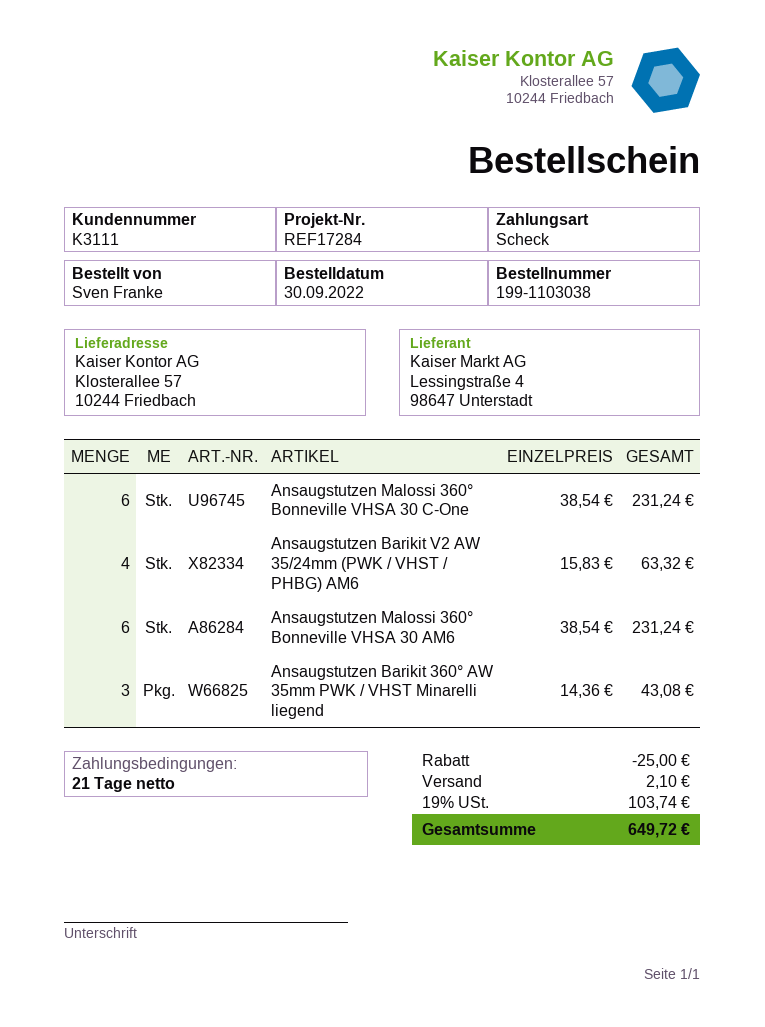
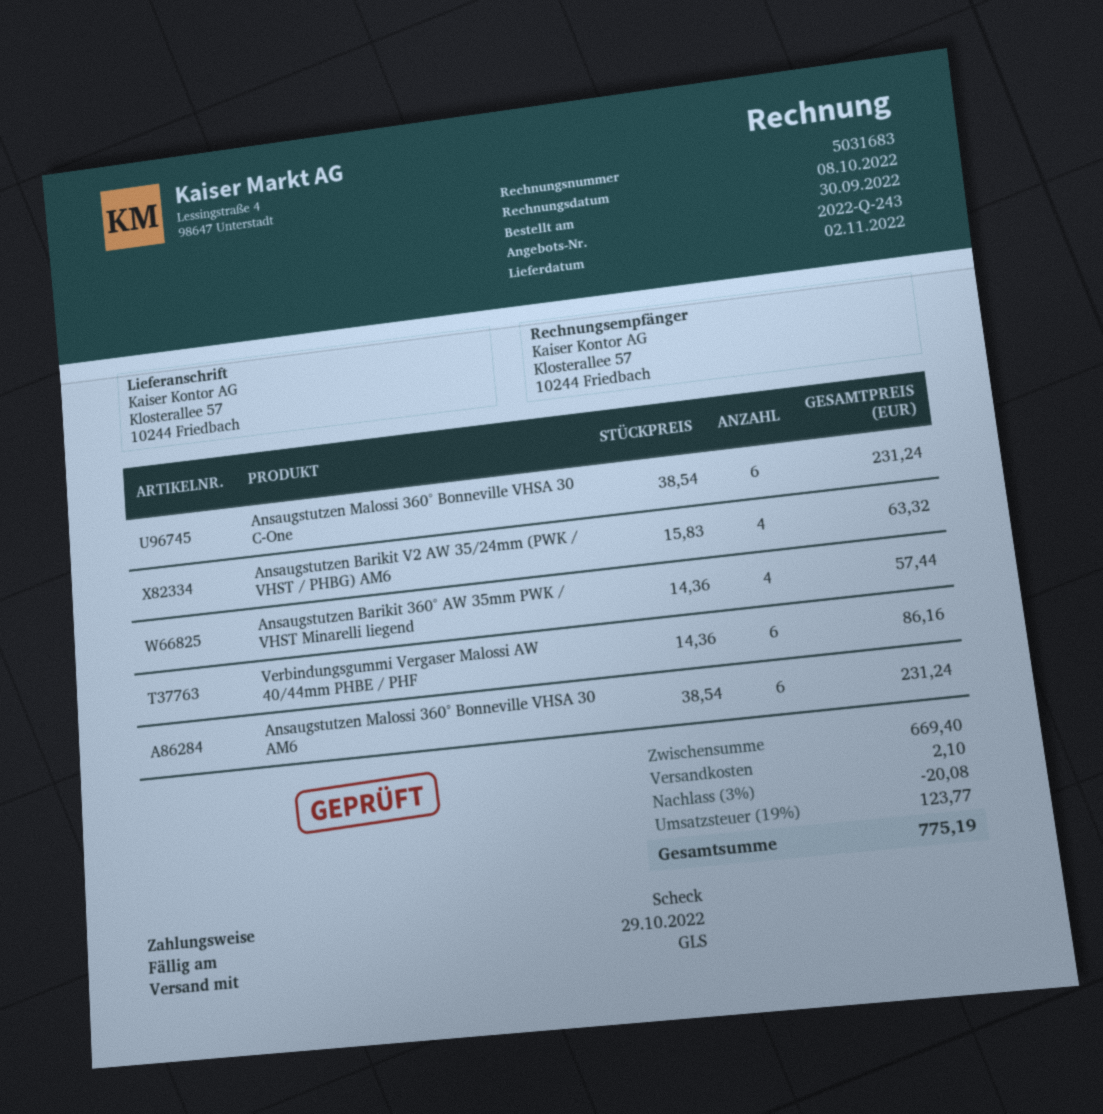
Ansaugstutzen Barikit 360° AW 35mm PWK / VHST Minarelli liegend: 3 x 14.36 = 43.08 -> 4 x 14.36 = 57.44
Verbindungsgummi Vergaser Malossi AW 40/44mm PHBE / PHF: none -> 6 x 14.36 = 86.16
discount: 25.00 -> 20.08
tax: 19% = 103.74 -> 19% = 123.77
total: 649.72 -> 775.19

